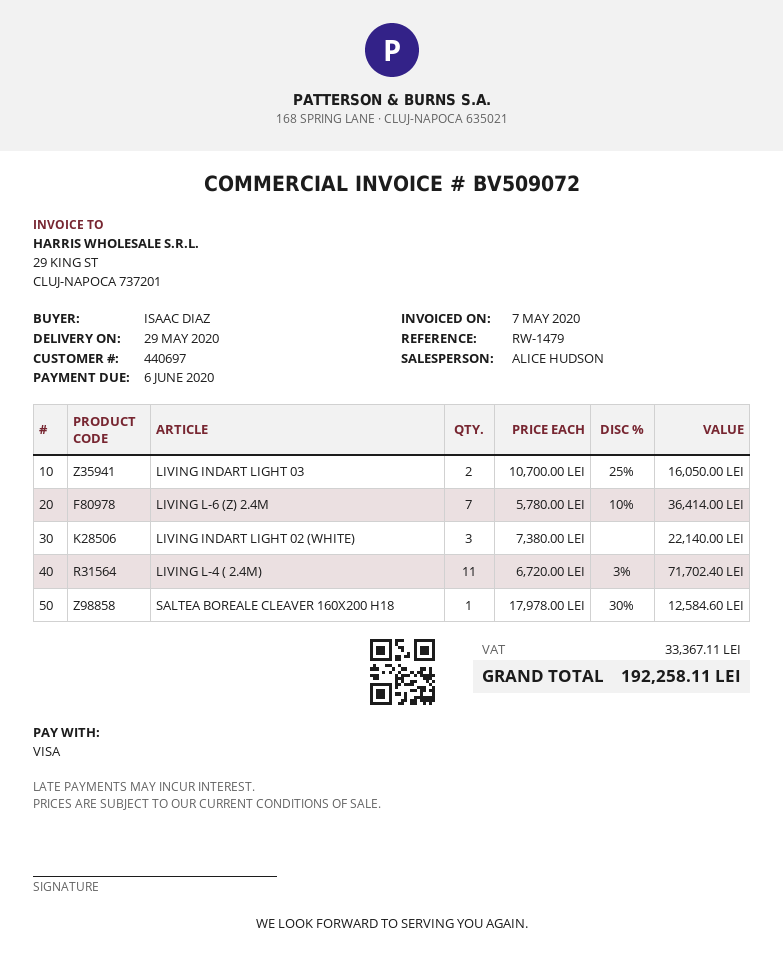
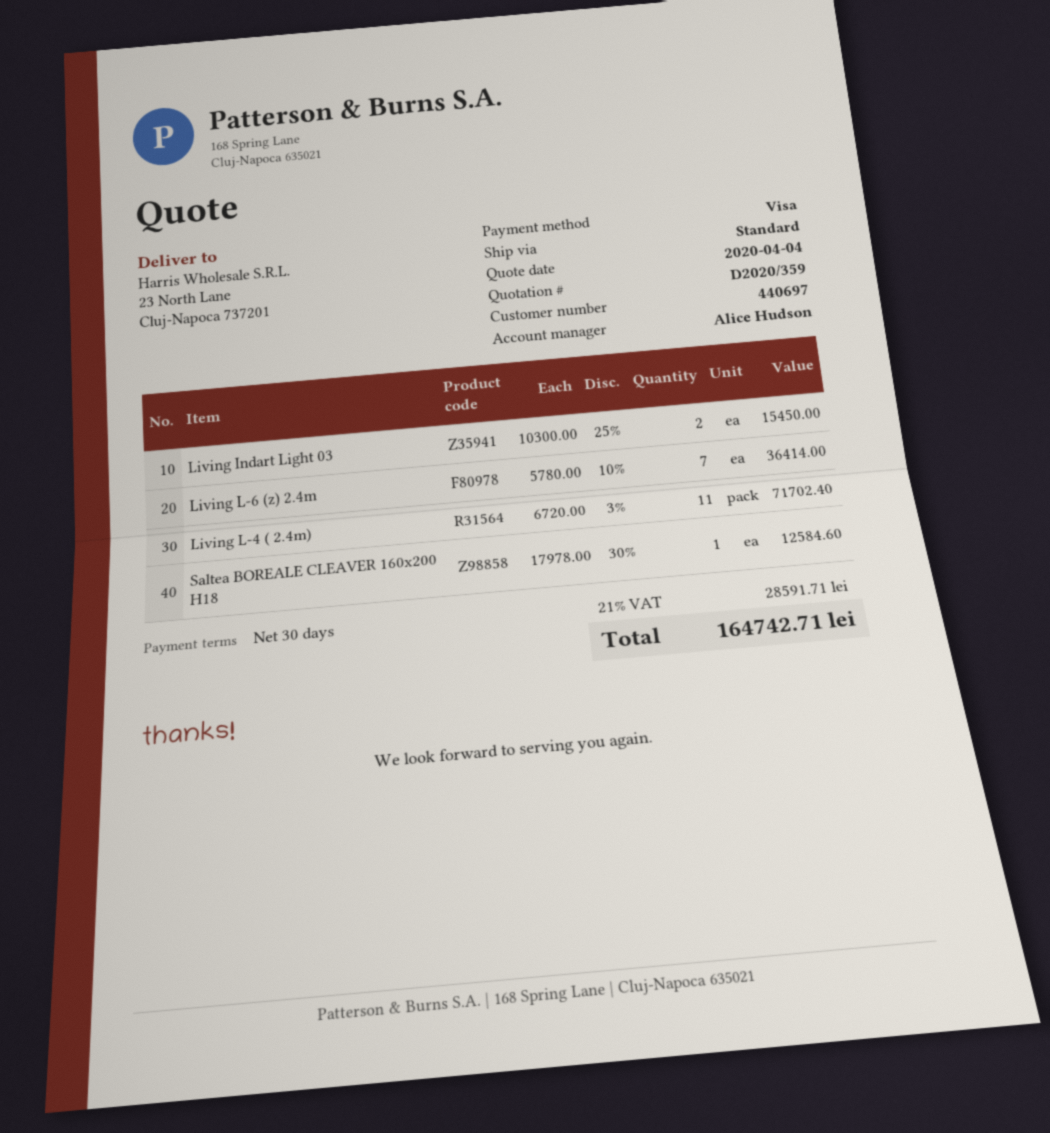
LIVING INDART LIGHT 03: 2 x 10700.00 - 25% = 16050.00 -> 2 x 10300.00 - 25% = 15450.00
LIVING INDART LIGHT 02 (WHITE): 3 x 7380.00 = 22140.00 -> none
tax: 33367.11 -> 28591.71
total: 192258.11 -> 164742.71

